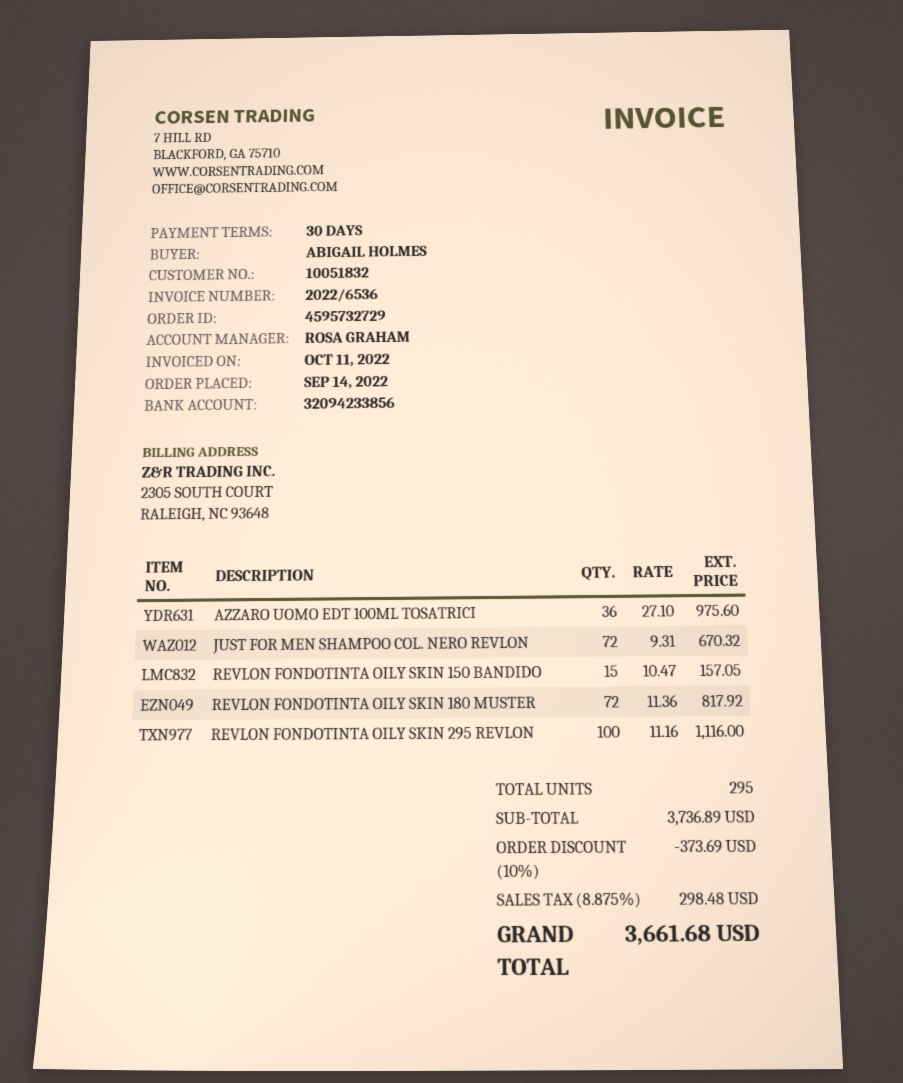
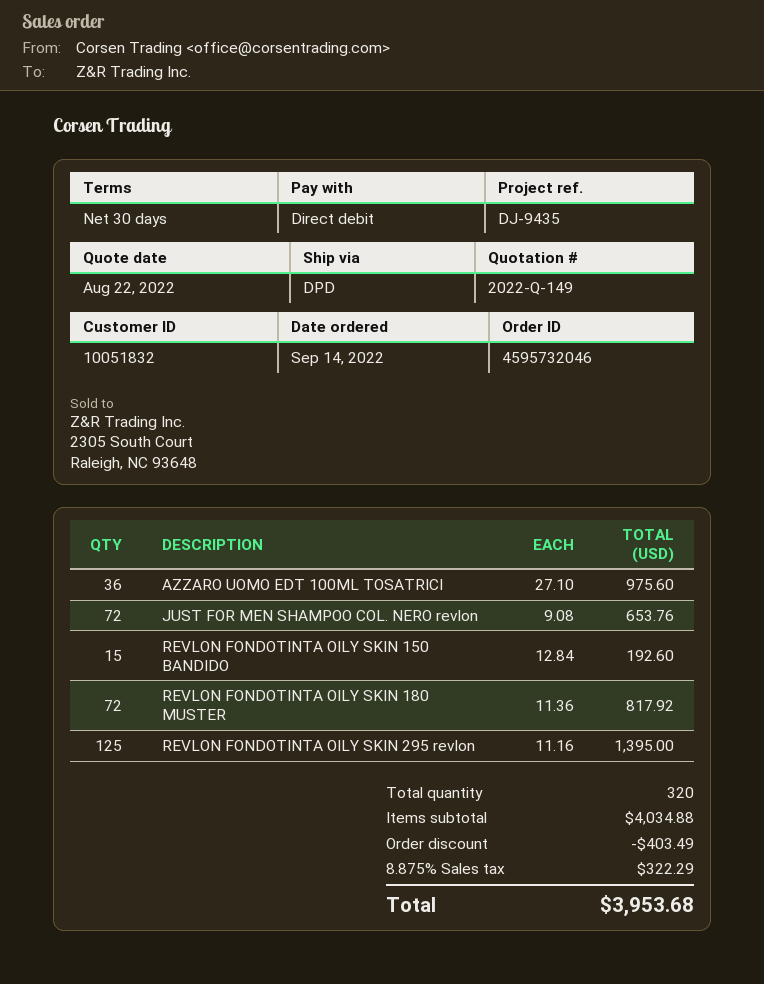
order number: 4595732729 -> 4595732046
JUST FOR MEN SHAMPOO COL. NERO REVLON: 72 x 9.31 = 670.32 -> 72 x 9.08 = 653.76
REVLON FONDOTINTA OILY SKIN 150 BANDIDO: 15 x 10.47 = 157.05 -> 15 x 12.84 = 192.60
REVLON FONDOTINTA OILY SKIN 295 REVLON: 100 x 11.16 = 1116.00 -> 125 x 11.16 = 1395.00
total quantity: 295 -> 320
subtotal: 3736.89 -> 4034.88
discount: 373.69 -> 403.49
tax: 8.875% = 298.48 -> 8.875% = 322.29
total: 3661.68 -> 3953.68

